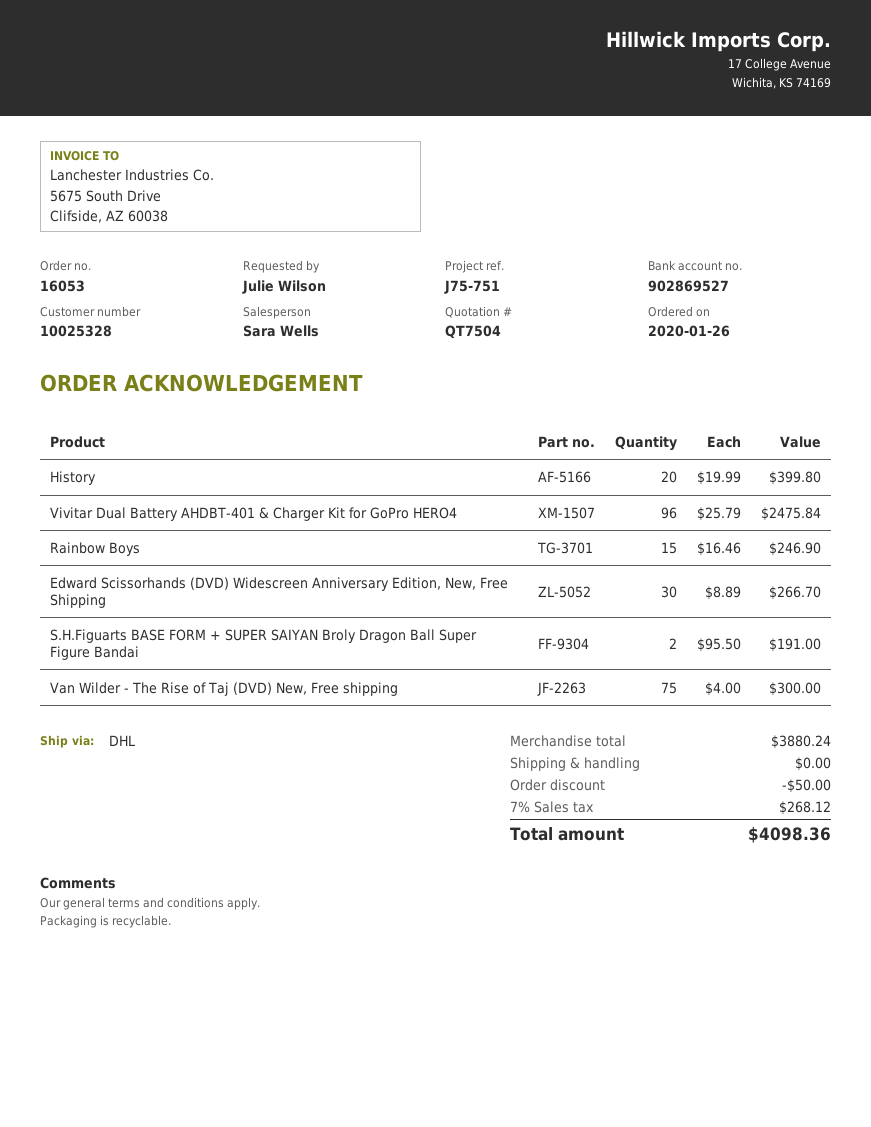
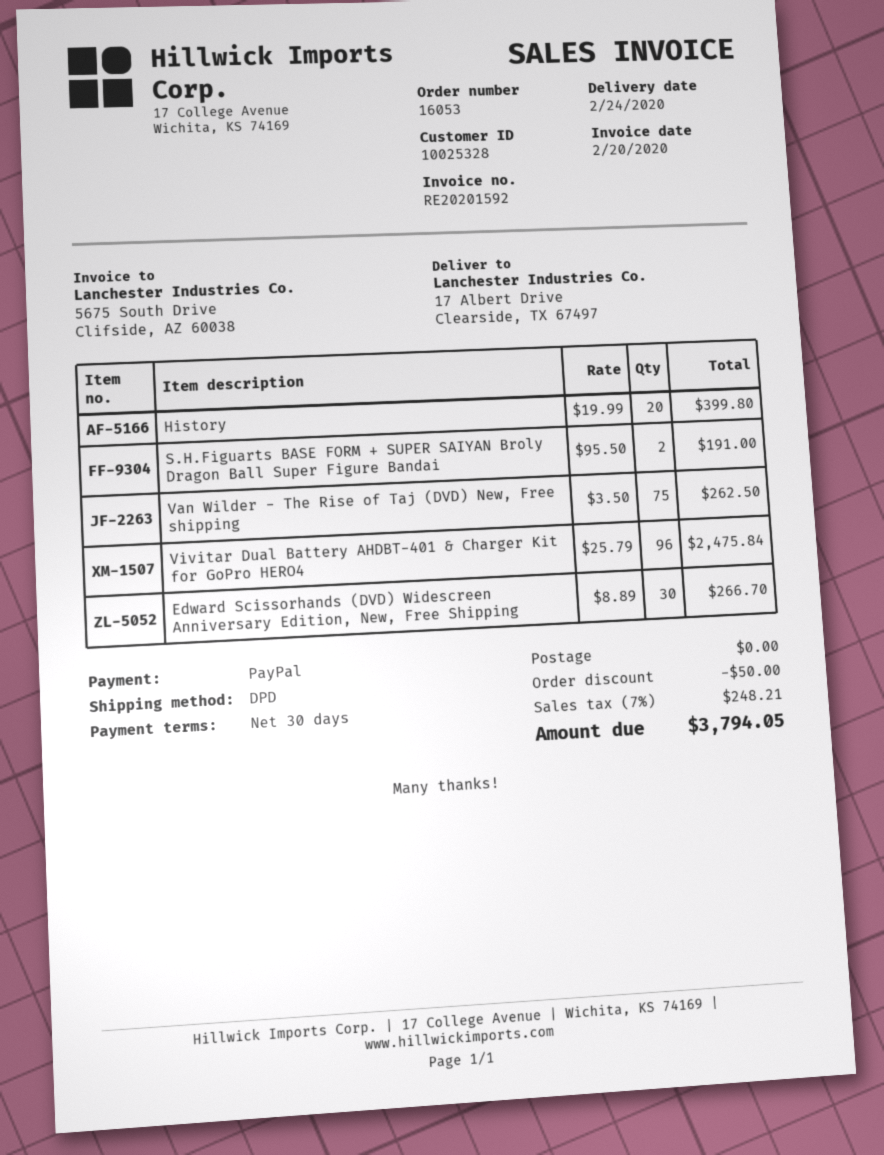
shipping method: DHL -> DPD
Rainbow Boys: 15 x 16.46 = 246.90 -> none
Van Wilder - The Rise of Taj (DVD) New, Free shipping: 75 x 4.00 = 300.00 -> 75 x 3.50 = 262.50
tax: 7% = 268.12 -> 7% = 248.21
total: 4098.36 -> 3794.05

